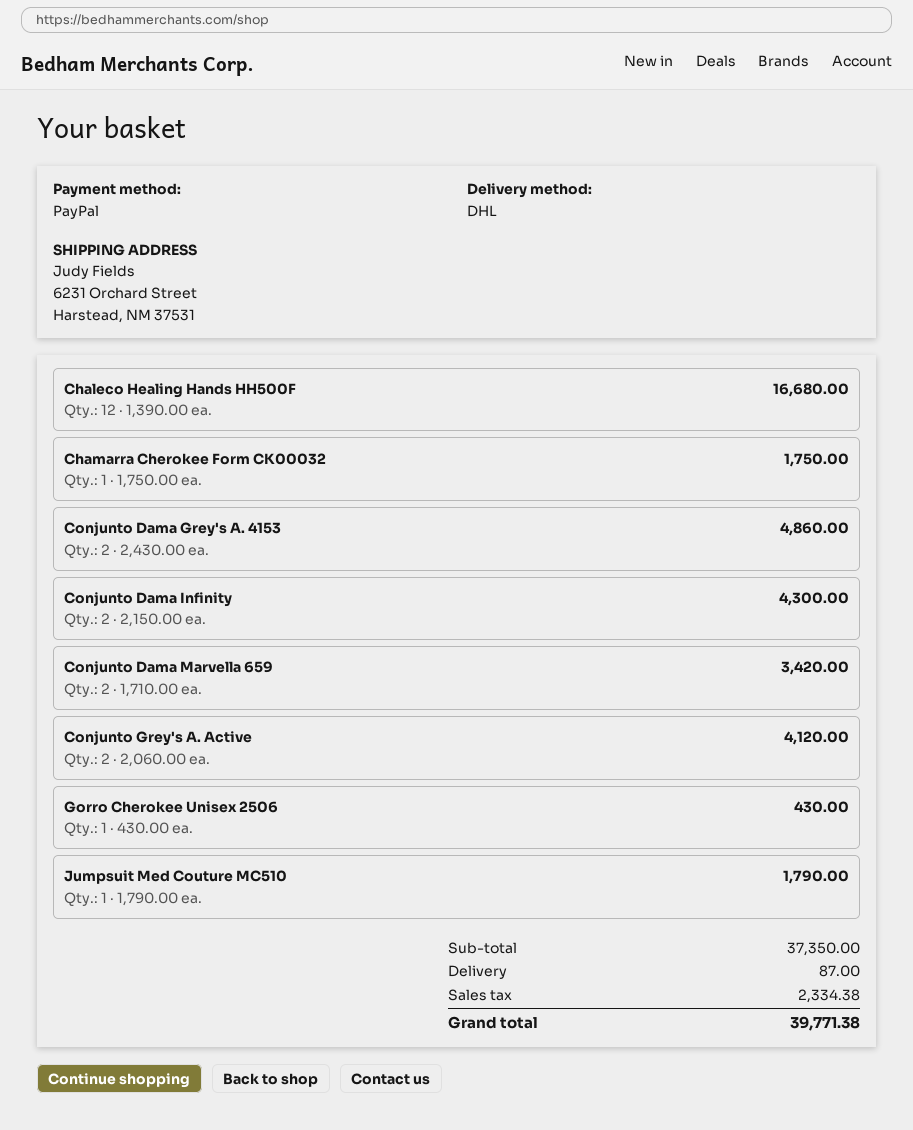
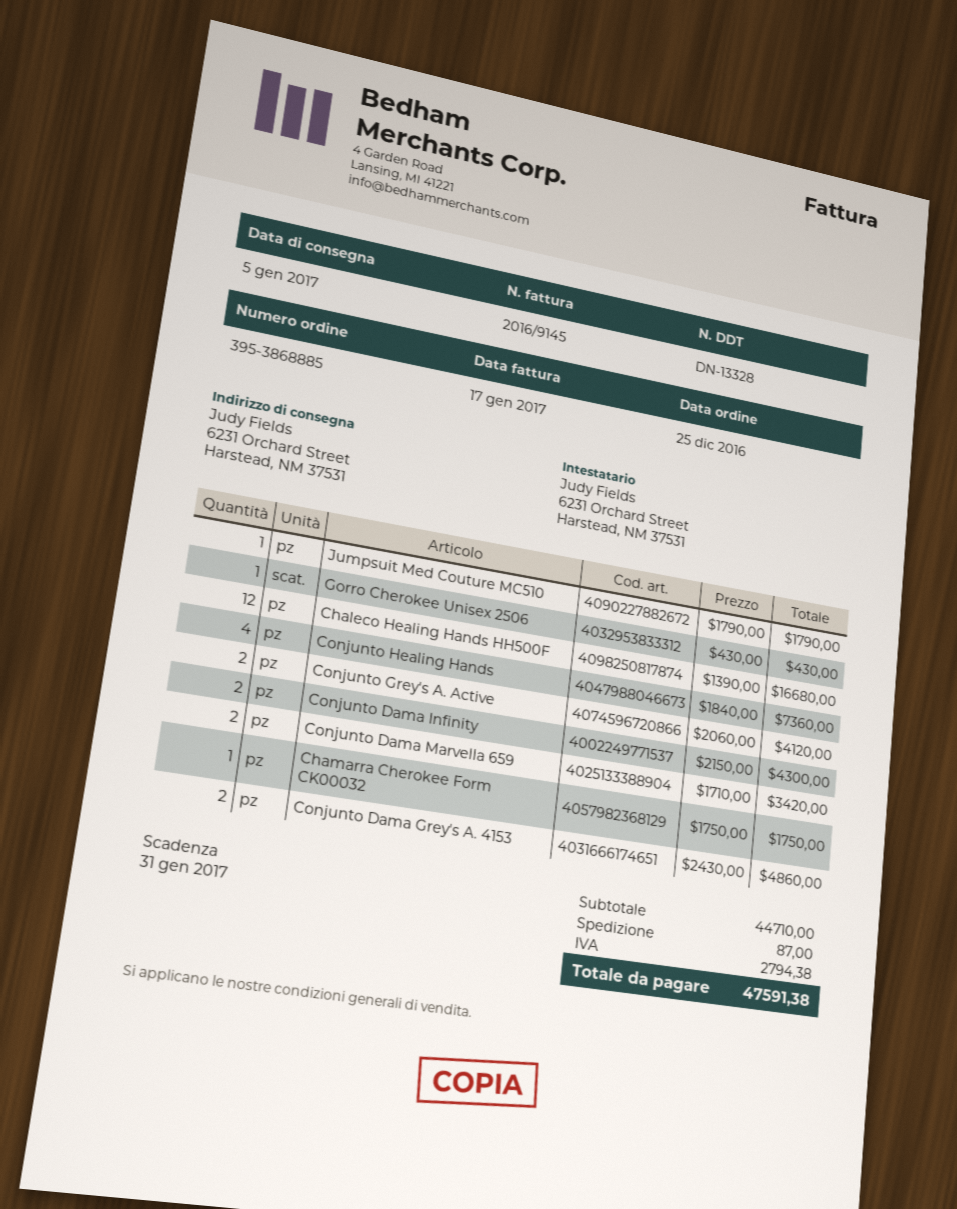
Conjunto Healing Hands: none -> 4 x 1840.00 = 7360.00
subtotal: 37350.00 -> 44710.00
tax: 2334.38 -> 2794.38
total: 39771.38 -> 47591.38

